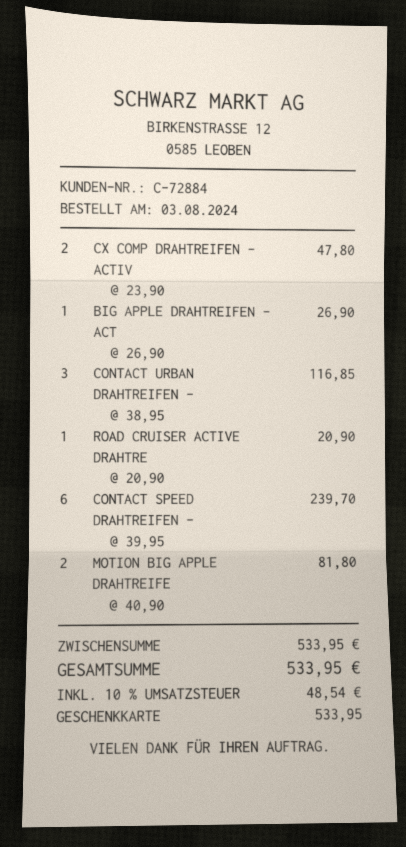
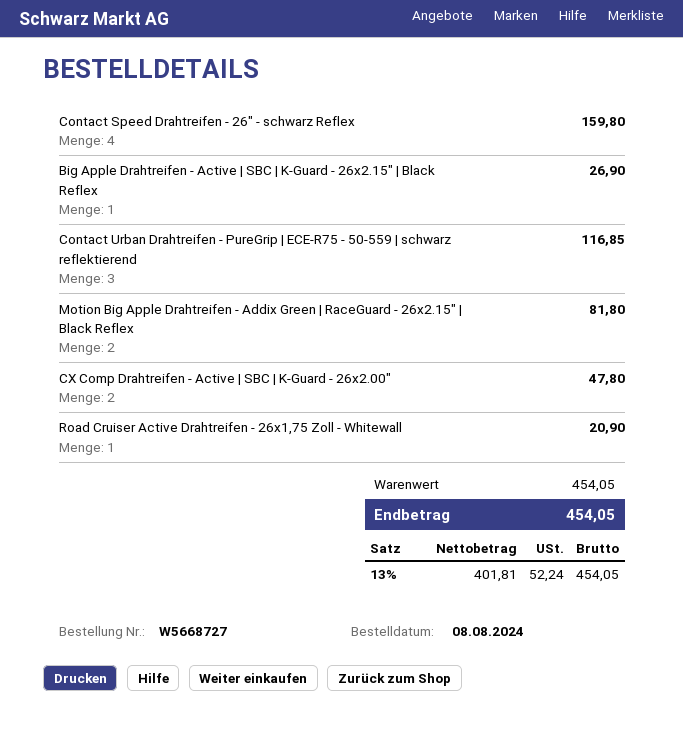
order date: 2024-08-03 -> 2024-08-08
CONTACT SPEED DRAHTREIFEN -: 6 for 239.70 -> 4 for 159.80
subtotal: 533.95 -> 454.05
tax: 10% = 48.54 -> 13% = 52.24
total: 533.95 -> 454.05

